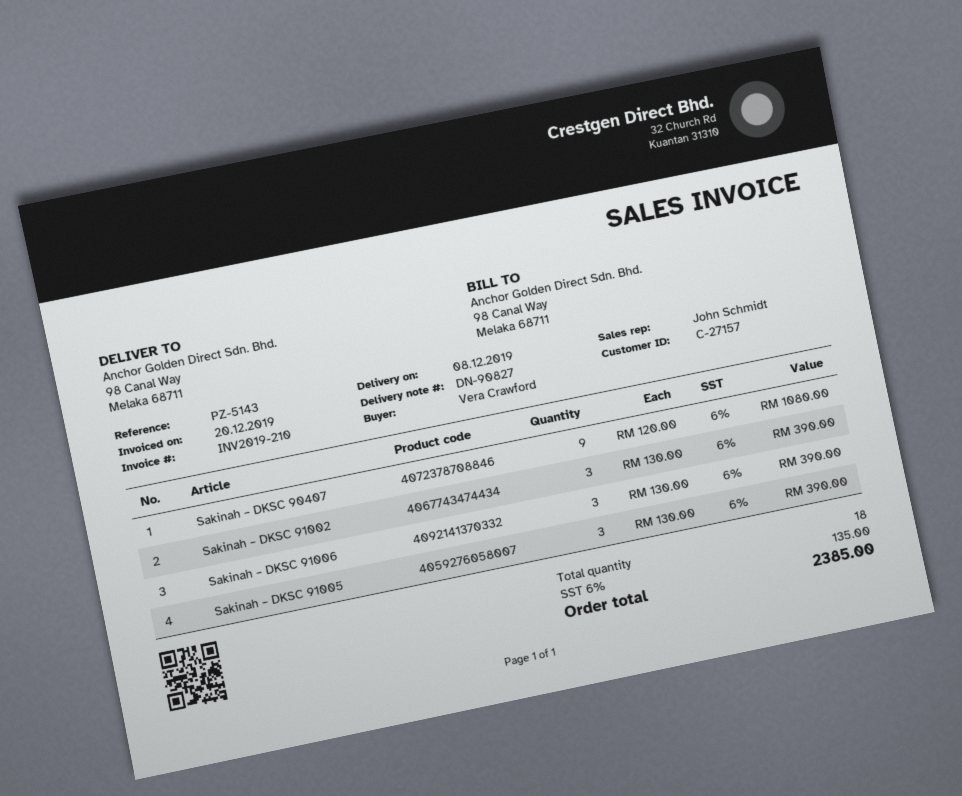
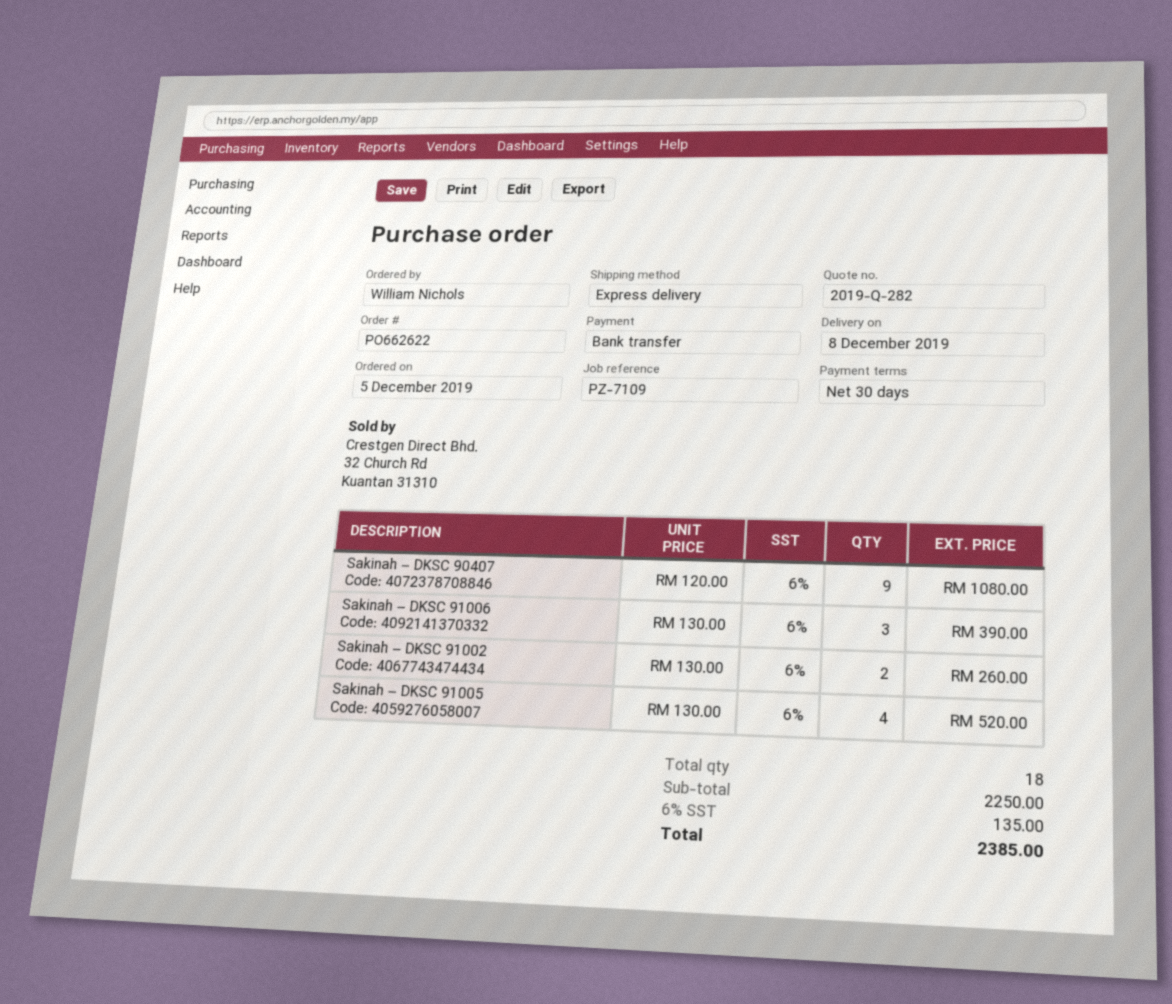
reference: PZ-5143 -> PZ-7109
ordered by: Vera Crawford -> William Nichols
Sakinah – DKSC 91002: 3 x 130.00 = 390.00 -> 2 x 130.00 = 260.00
Sakinah – DKSC 91005: 3 x 130.00 = 390.00 -> 4 x 130.00 = 520.00

